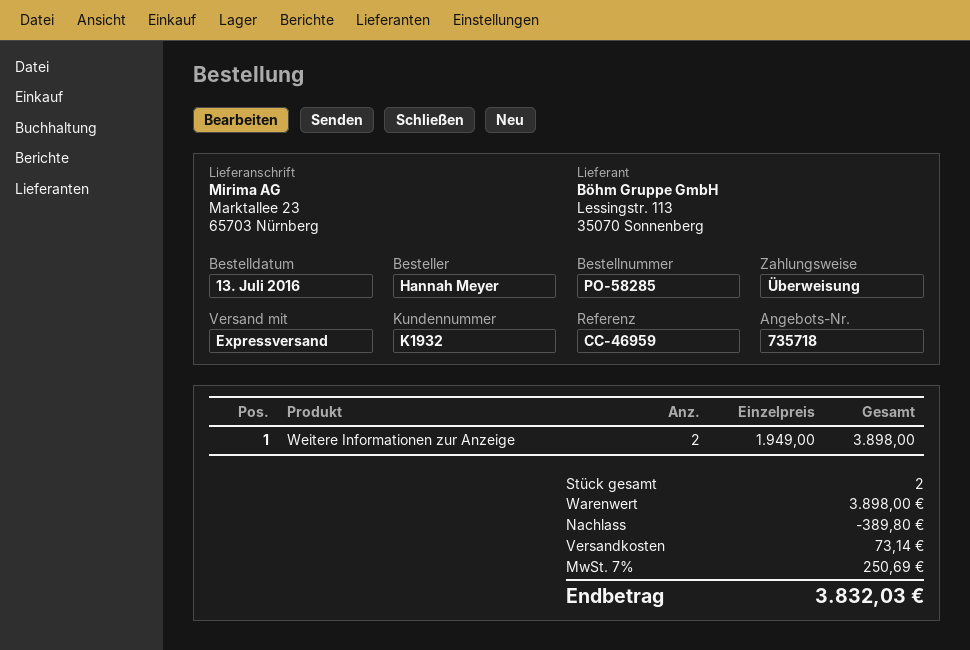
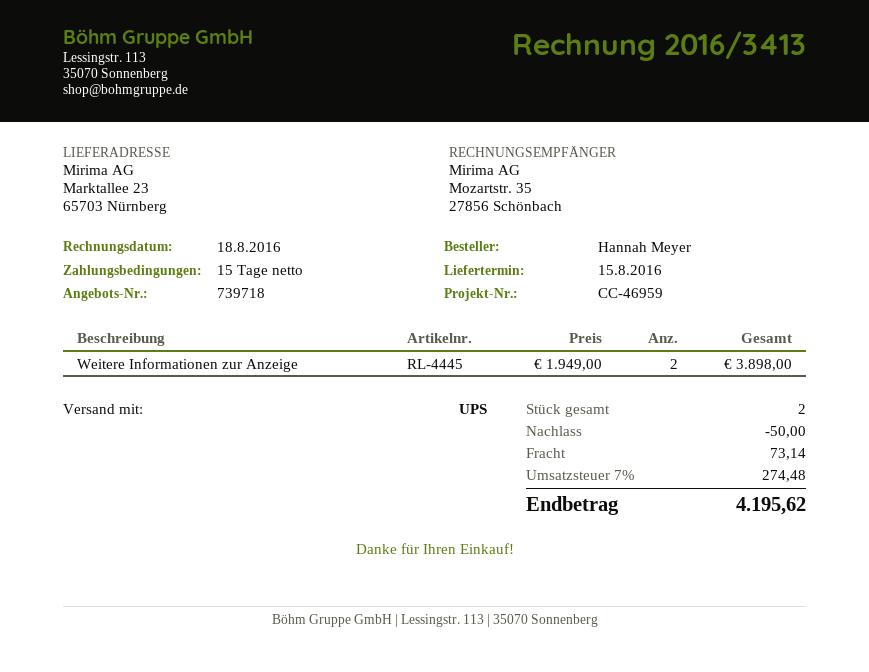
quote number: 735718 -> 739718
shipping method: express -> UPS
discount: 389.80 -> 50.00
tax: 7% = 250.69 -> 7% = 274.48
total: 3832.03 -> 4195.62

